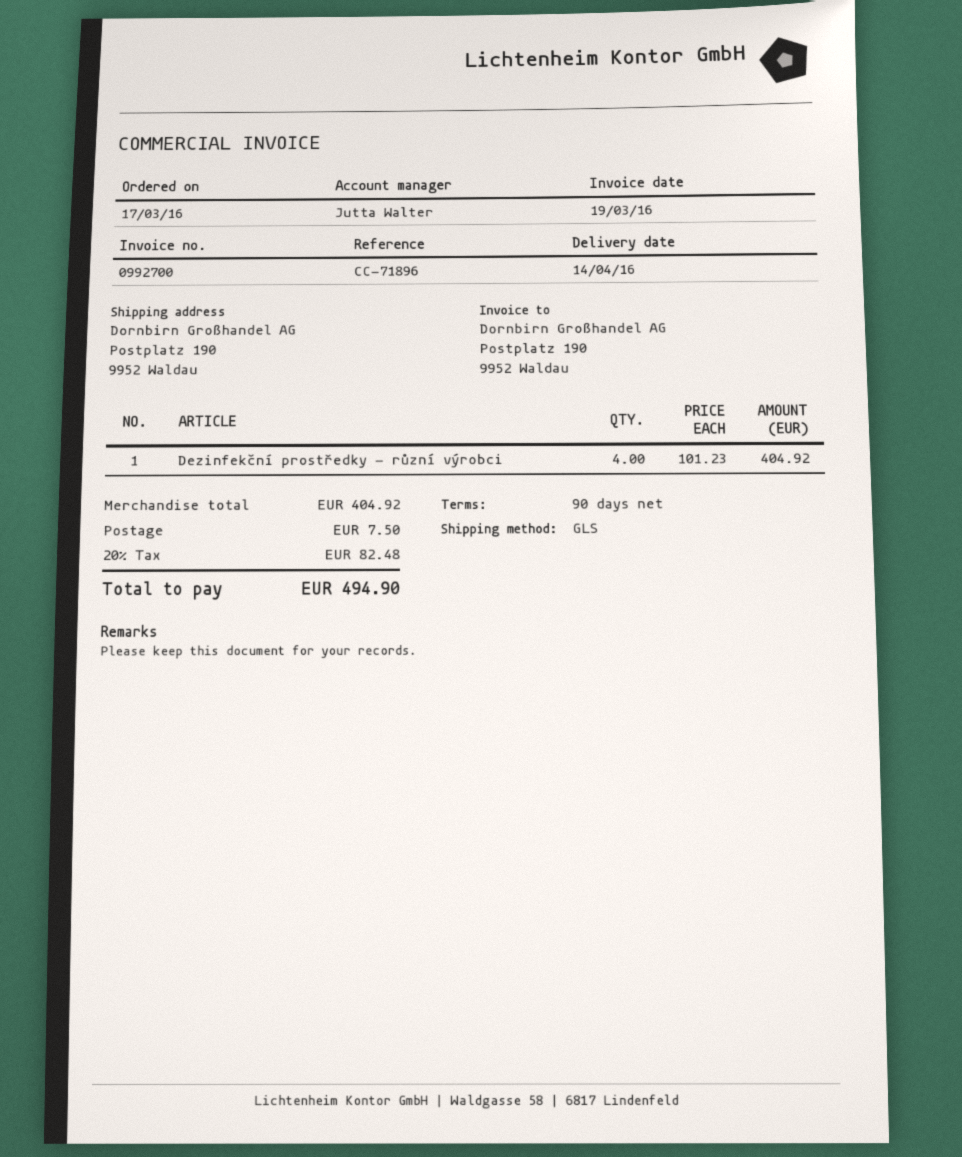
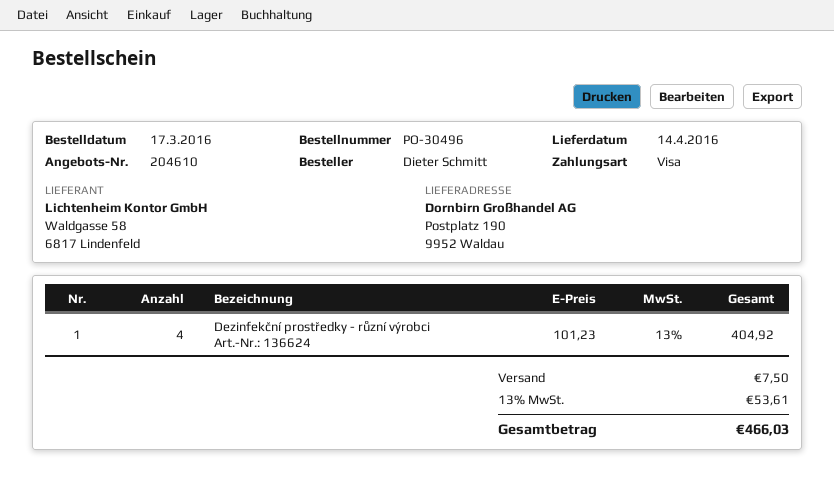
tax: 20% = 82.48 -> 13% = 53.61
total: 494.90 -> 466.03

